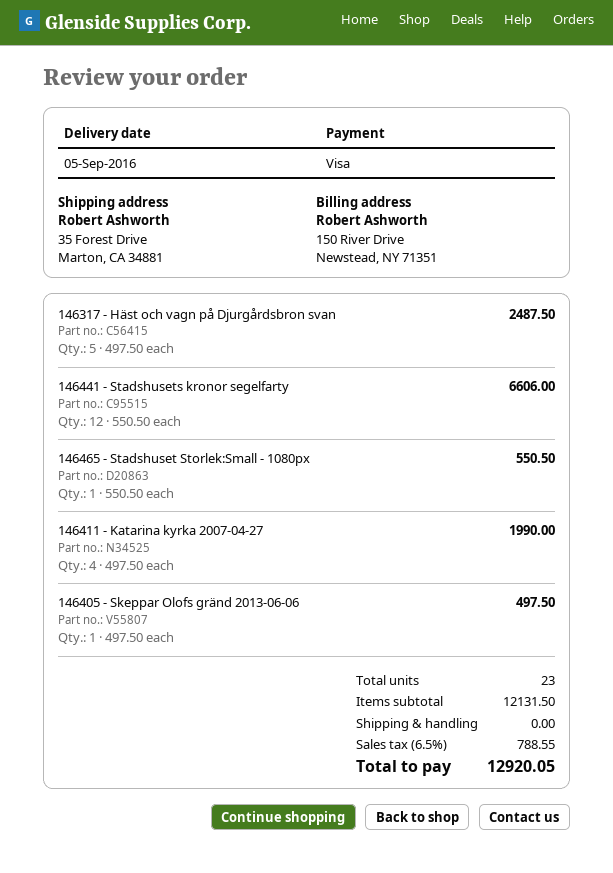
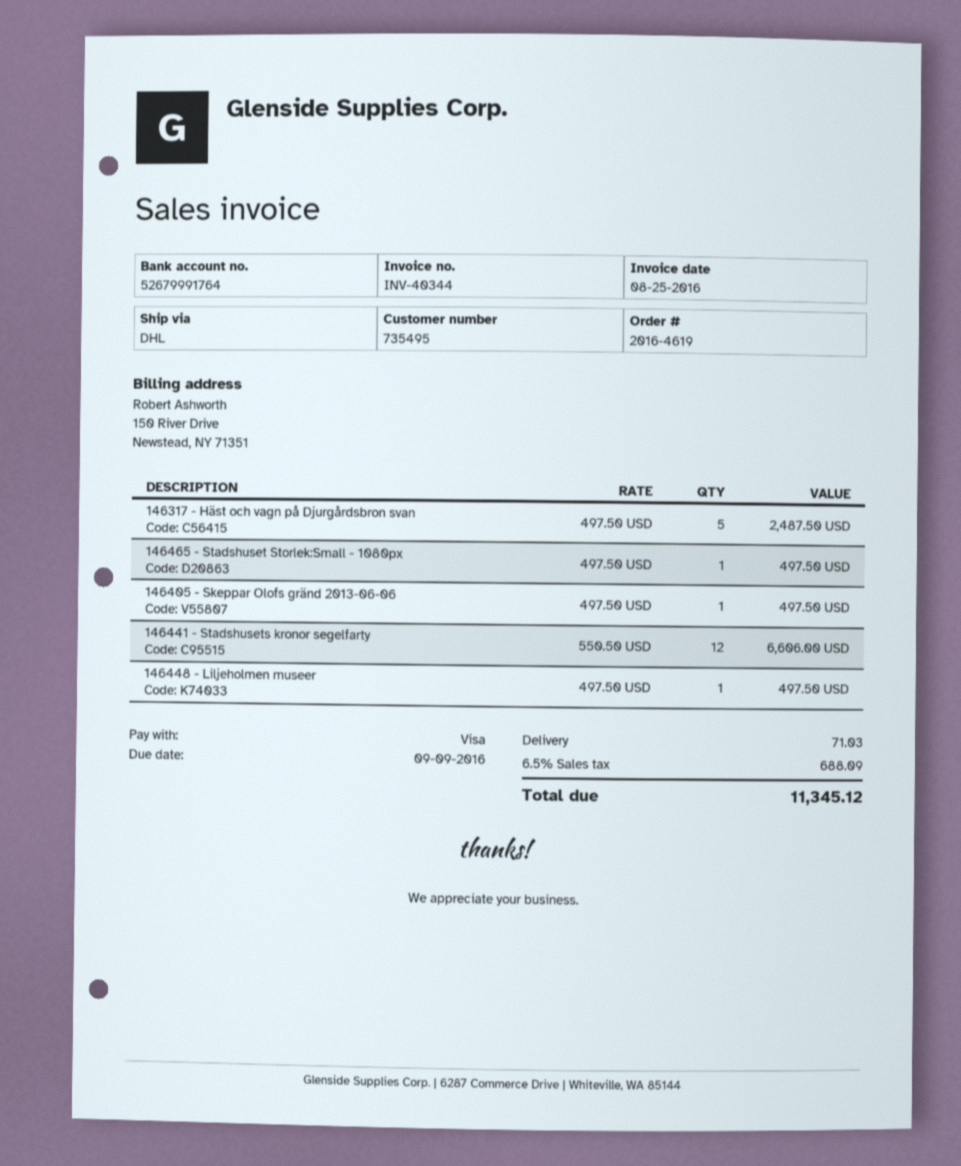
146465 - Stadshuset Storlek:Small - 1080px: 1 x 550.50 = 550.50 -> 1 x 497.50 = 497.50
146411 - Katarina kyrka 2007-04-27: 4 x 497.50 = 1990.00 -> none
146448 - Liljeholmen museer: none -> 1 x 497.50 = 497.50
shipping: 0.00 -> 71.03
tax: 6.5% = 788.55 -> 6.5% = 688.09
total: 12920.05 -> 11345.12

